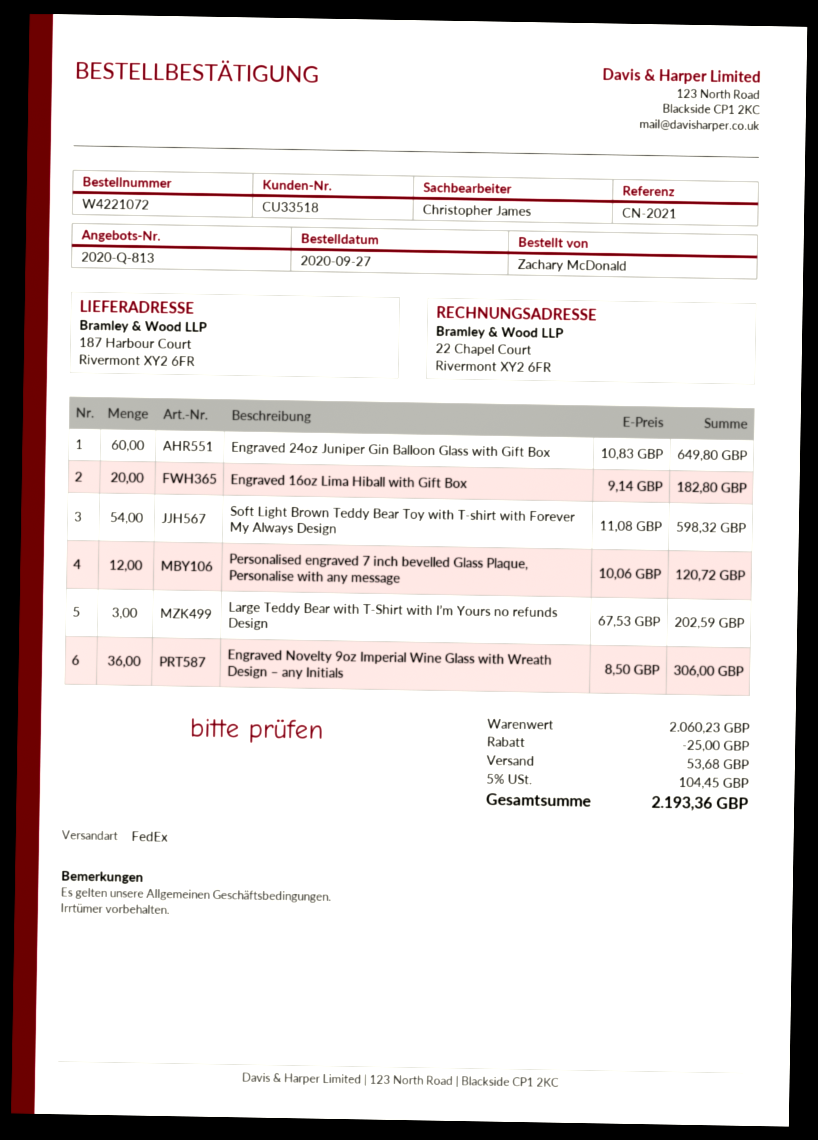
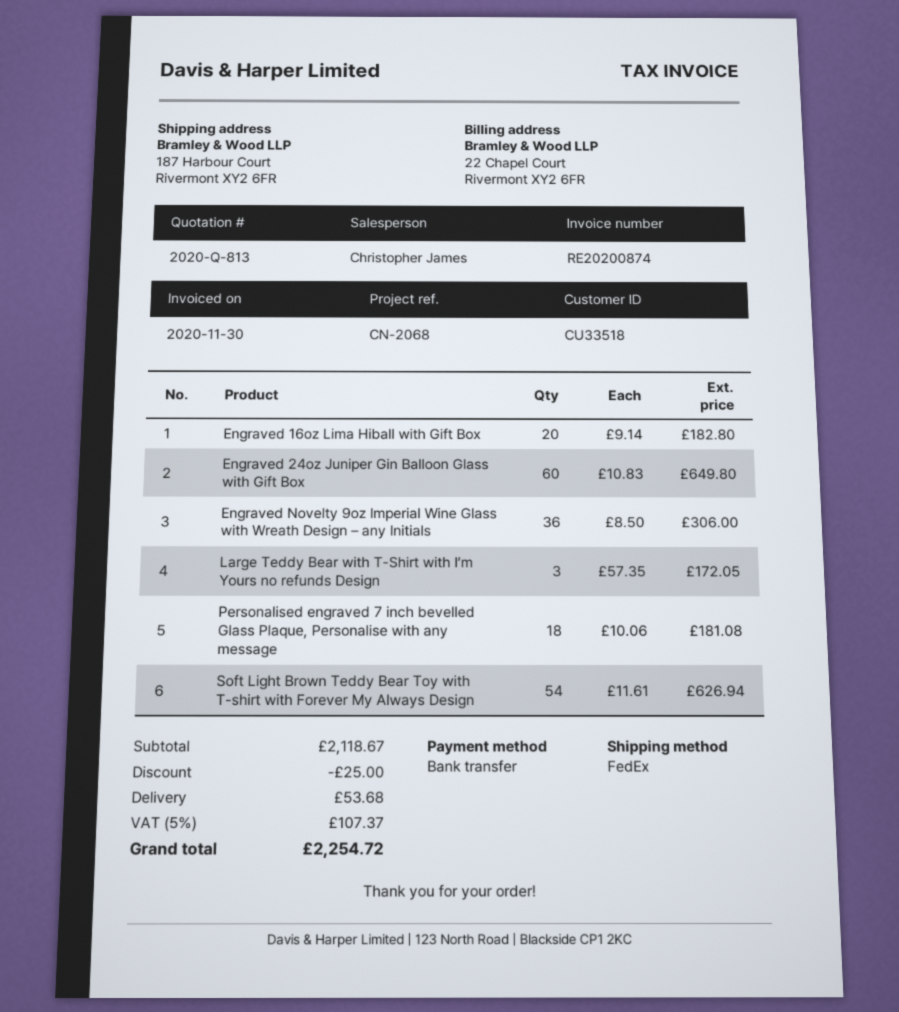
reference: CN-2021 -> CN-2068
Soft Light Brown Teddy Bear Toy with T-shirt with Forever My Always Design: 54 x 11.08 = 598.32 -> 54 x 11.61 = 626.94
Personalised engraved 7 inch bevelled Glass Plaque, Personalise with any message: 12 x 10.06 = 120.72 -> 18 x 10.06 = 181.08
Large Teddy Bear with T-Shirt with I’m Yours no refunds Design: 3 x 67.53 = 202.59 -> 3 x 57.35 = 172.05
subtotal: 2060.23 -> 2118.67
tax: 5% = 104.45 -> 5% = 107.37
total: 2193.36 -> 2254.72

